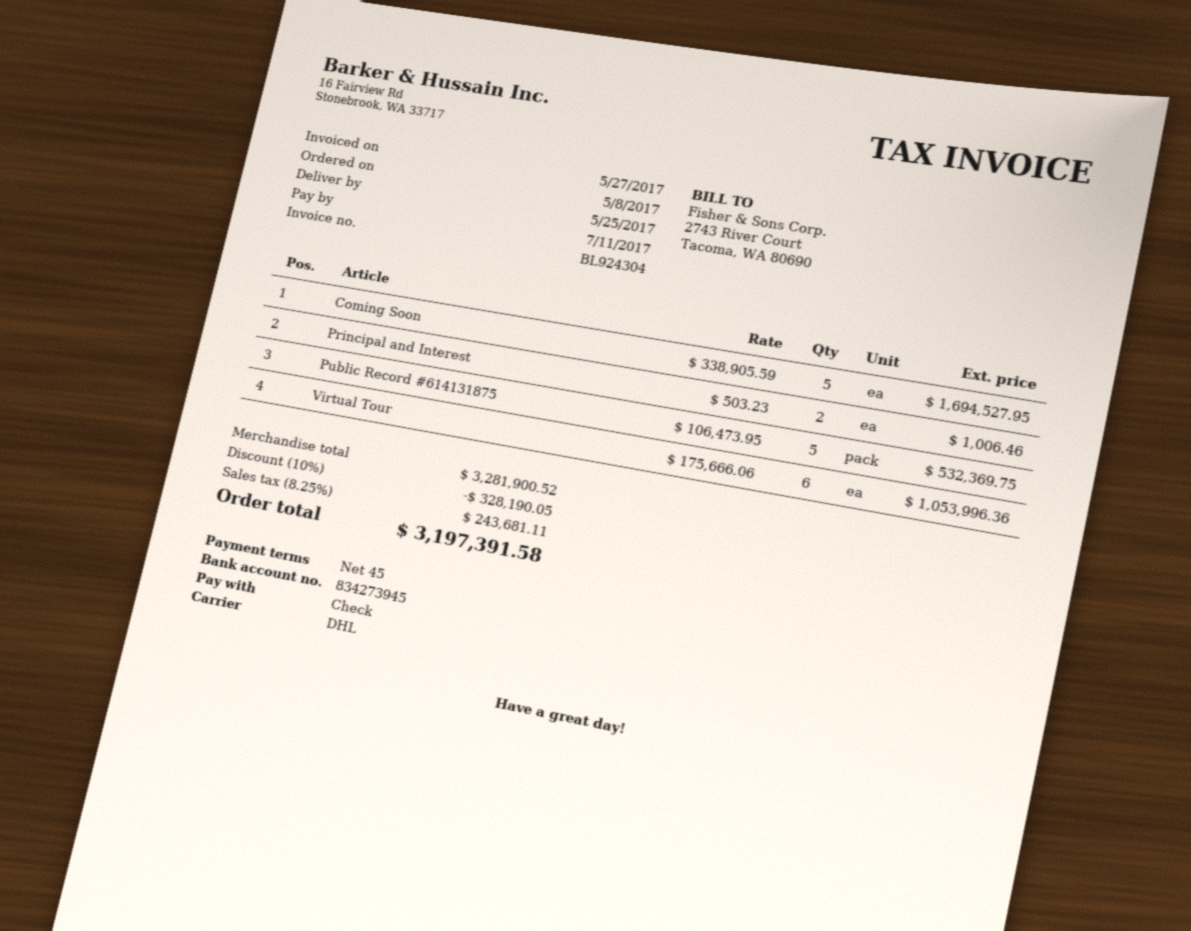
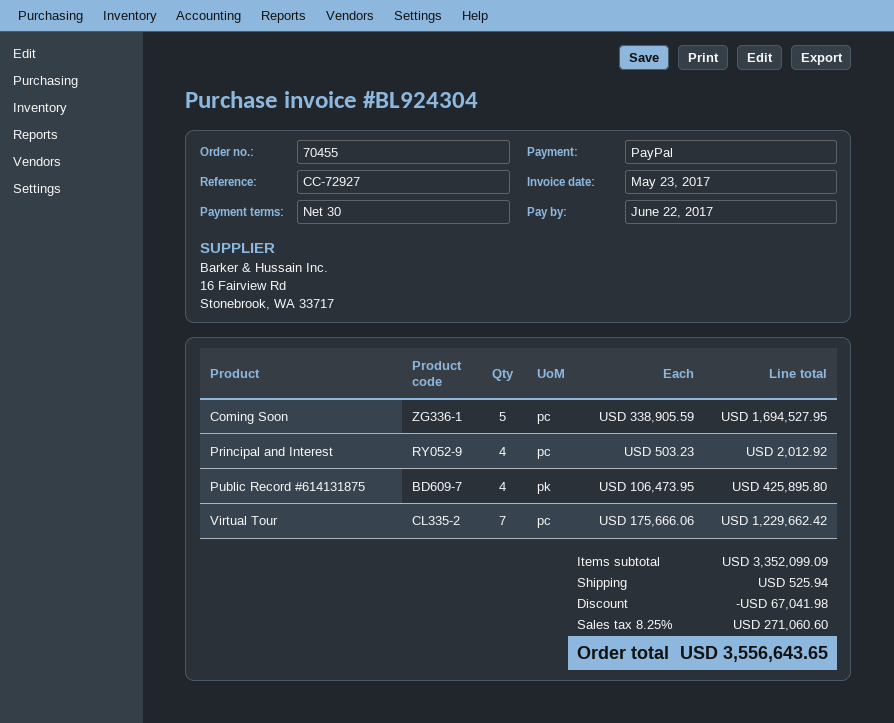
invoice date: 2017-05-27 -> 2017-05-23
payment terms: 45 days -> 30 days
due date: 2017-07-11 -> 2017-06-22
payment method: cheque -> PayPal
Principal and Interest: 2 x 503.23 = 1006.46 -> 4 x 503.23 = 2012.92
Public Record #614131875: 5 x 106473.95 = 532369.75 -> 4 x 106473.95 = 425895.80
Virtual Tour: 6 x 175666.06 = 1053996.36 -> 7 x 175666.06 = 1229662.42
subtotal: 3281900.52 -> 3352099.09
discount: 328190.05 -> 67041.98
shipping: none -> 525.94
tax: 8.25% = 243681.11 -> 8.25% = 271060.60
total: 3197391.58 -> 3556643.65

